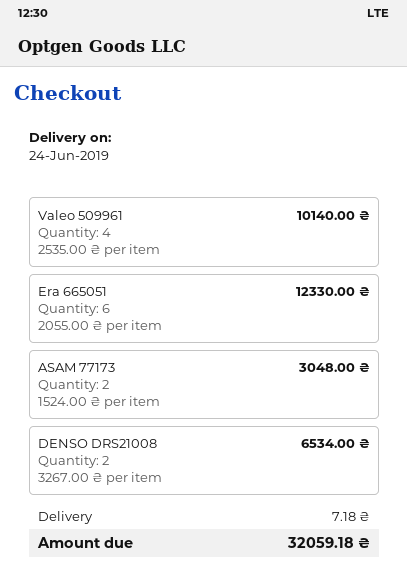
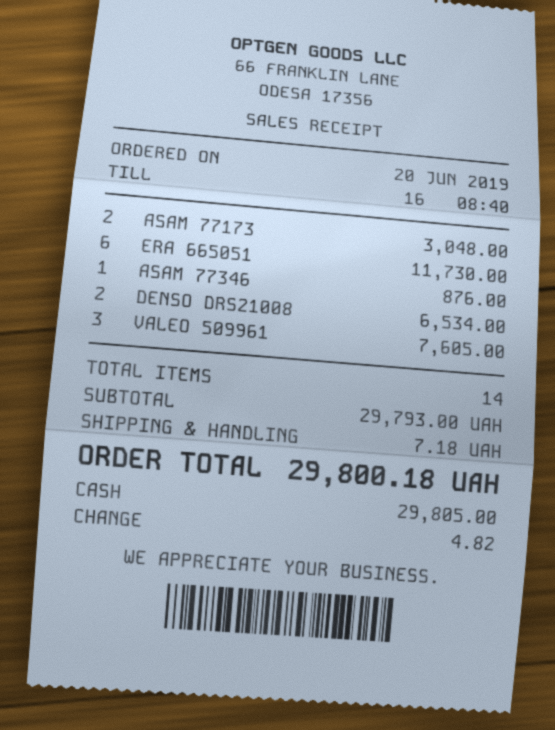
Valeo 509961: 4 for 10140.00 -> 3 for 7605.00
Era 665051: 6 for 12330.00 -> 6 for 11730.00
ASAM 77346: none -> 1 for 876.00
total: 32059.18 -> 29800.18

